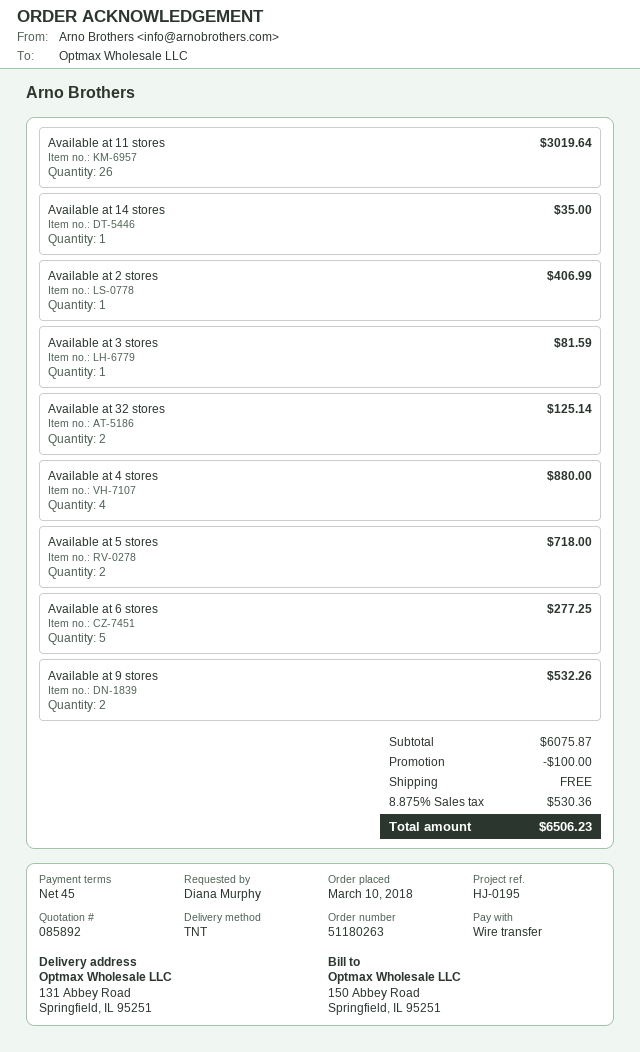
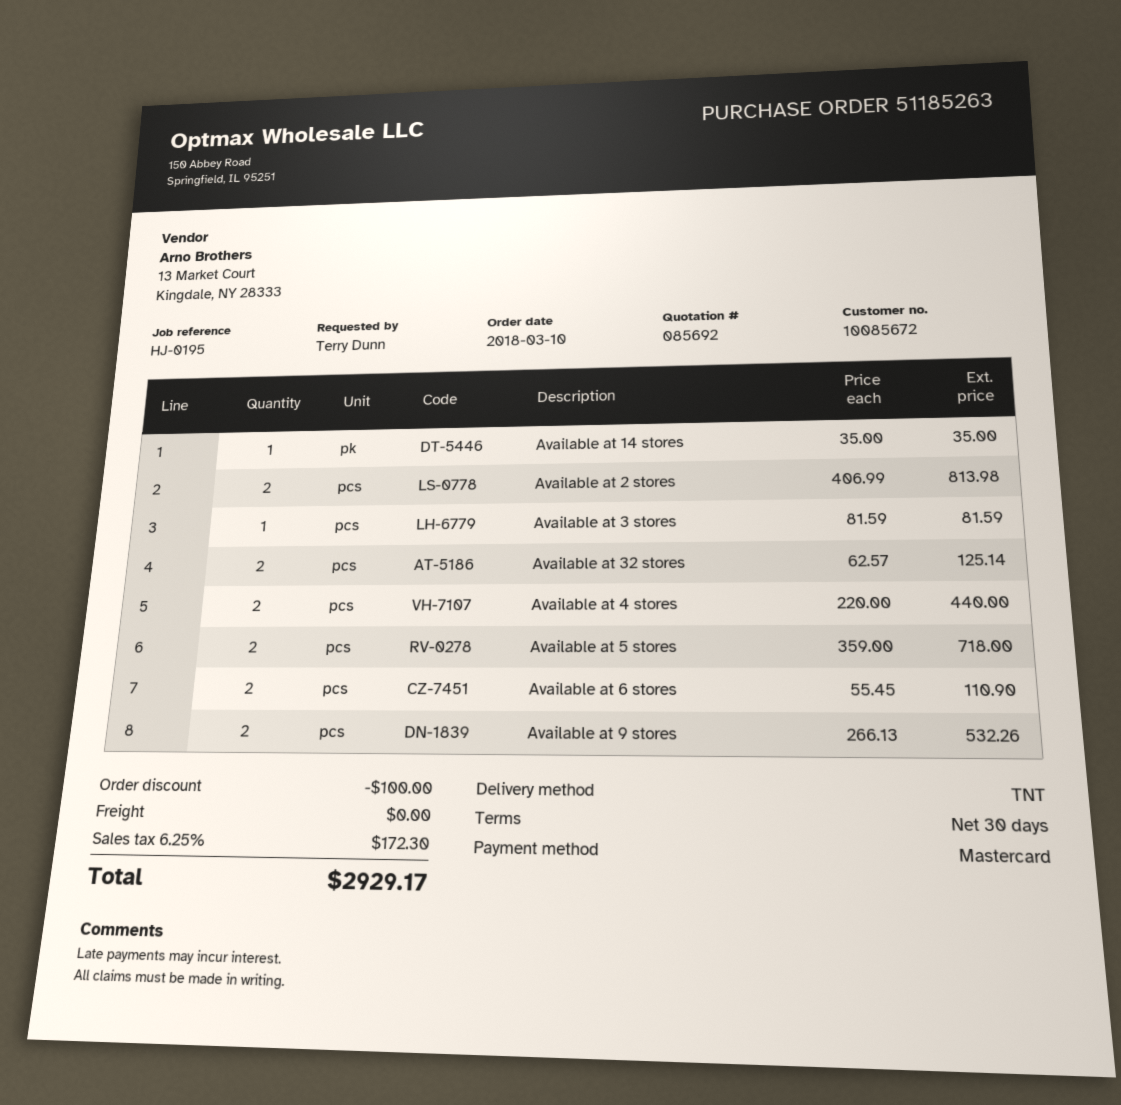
quote number: 085892 -> 085692
order number: 51180263 -> 51185263
payment terms: 45 days -> 30 days
ordered by: Diana Murphy -> Terry Dunn
payment method: bank transfer -> Mastercard
Available at 11 stores: 26 for 3019.64 -> none
Available at 2 stores: 1 for 406.99 -> 2 for 813.98
Available at 4 stores: 4 for 880.00 -> 2 for 440.00
Available at 6 stores: 5 for 277.25 -> 2 for 110.90
tax: 8.875% = 530.36 -> 6.25% = 172.30
total: 6506.23 -> 2929.17

